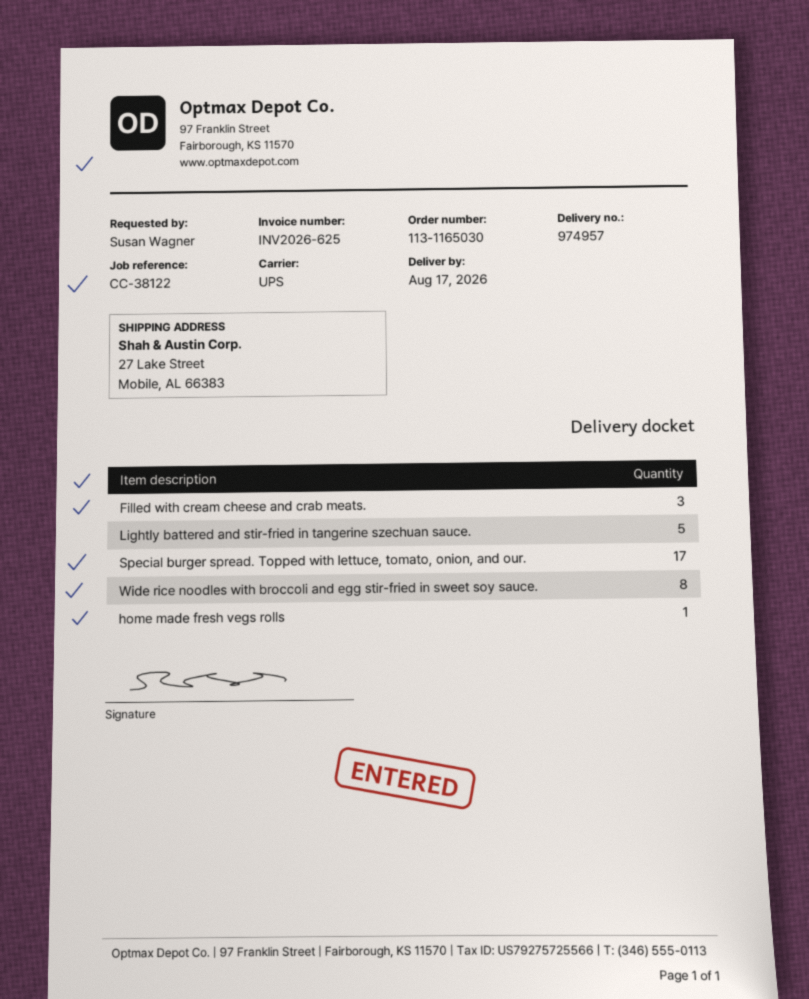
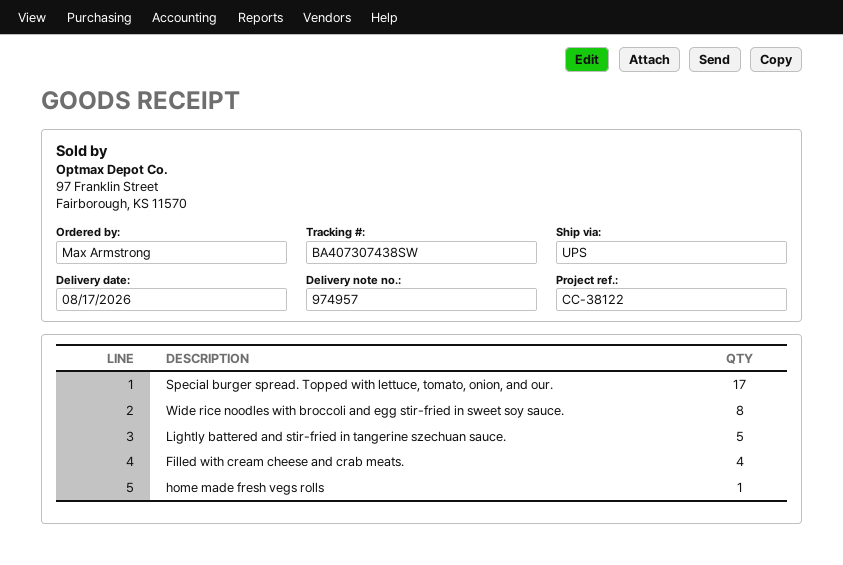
ordered by: Susan Wagner -> Max Armstrong
Filled with cream cheese and crab meats.: 3 -> 4

